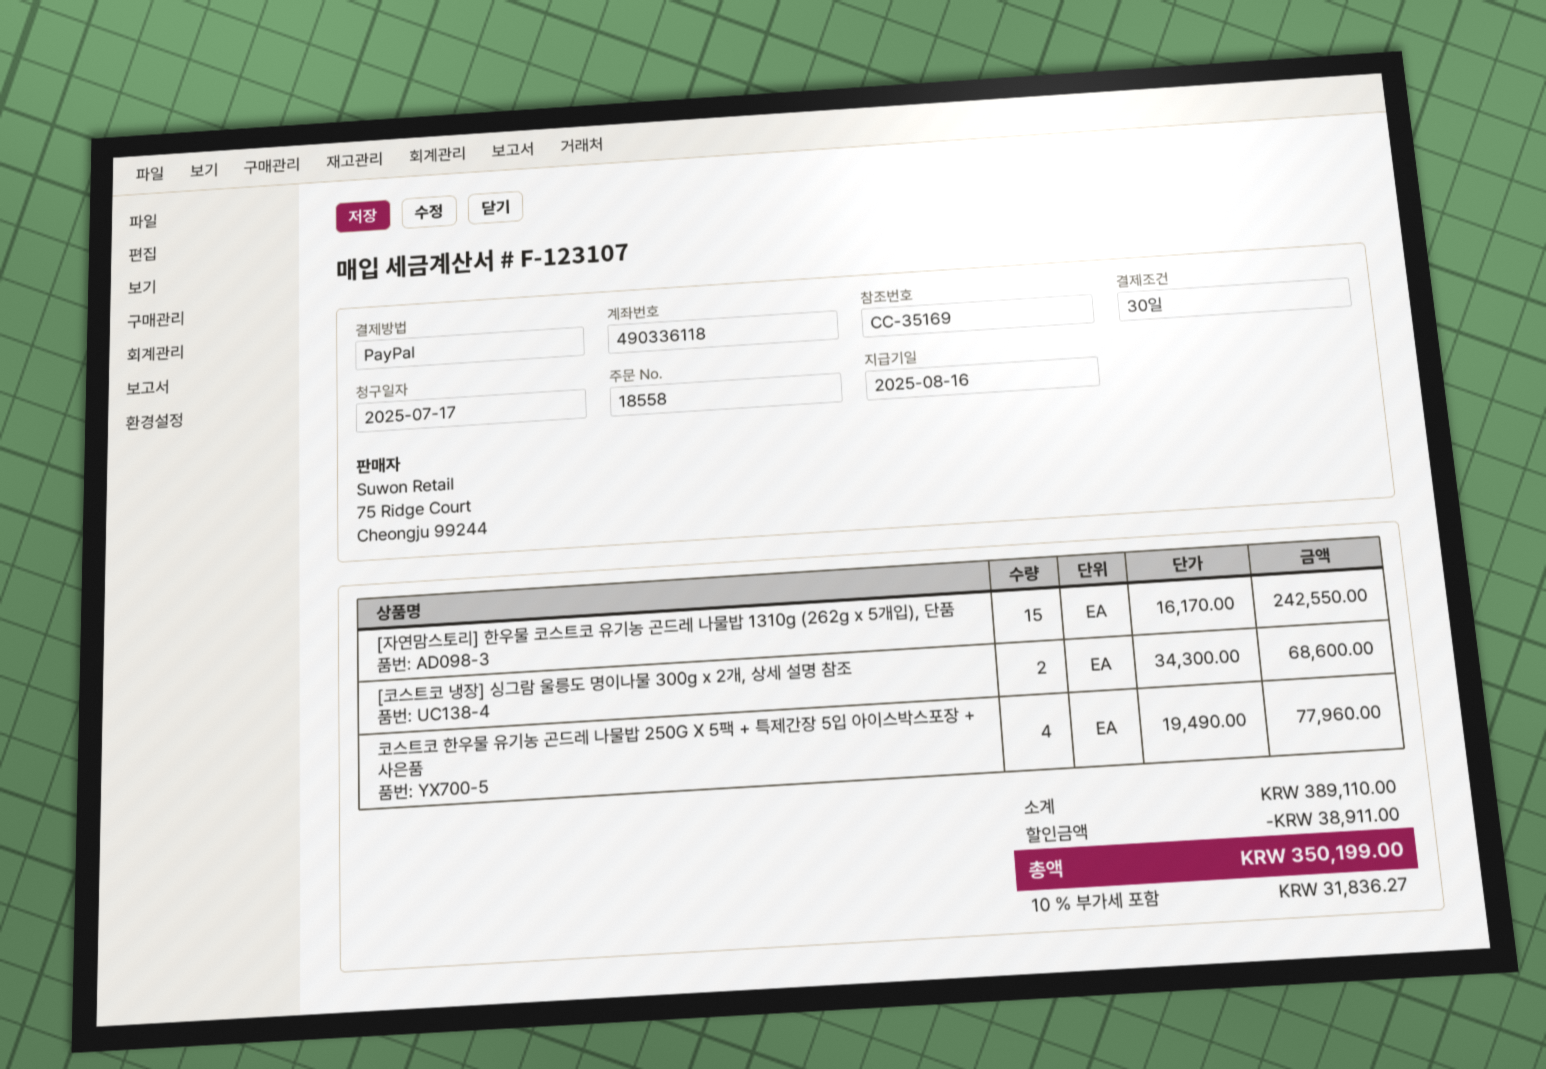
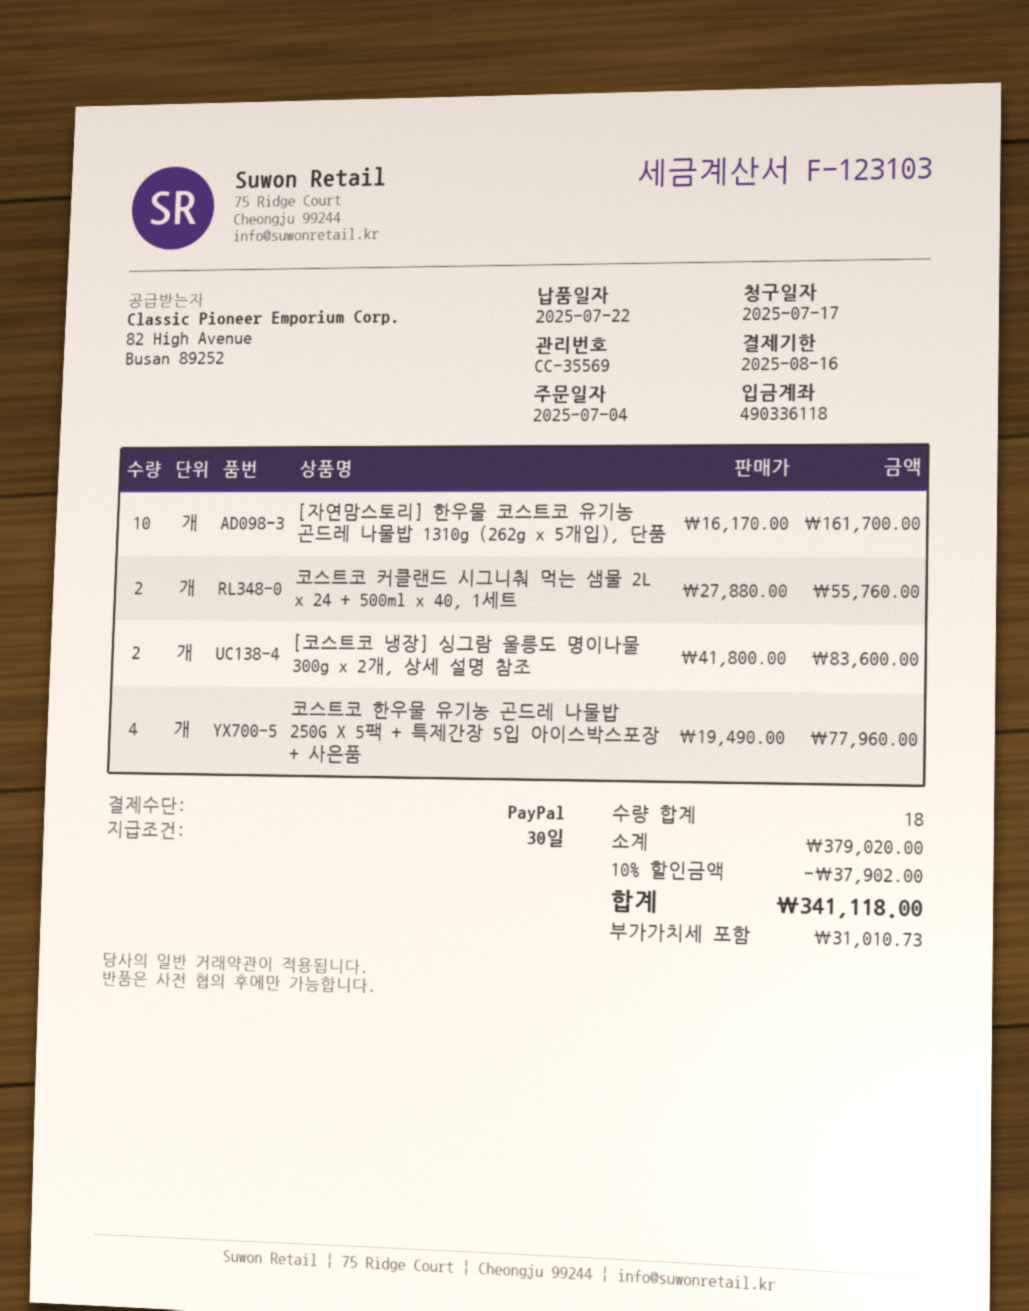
invoice number: F-123107 -> F-123103
reference: CC-35169 -> CC-35569
[자연맘스토리] 한우물 코스트코 유기농 곤드레 나물밥 1310g (262g x 5개입), 단품: 15 x 16170.00 = 242550.00 -> 10 x 16170.00 = 161700.00
[코스트코 냉장] 싱그람 울릉도 명이나물 300g x 2개, 상세 설명 참조: 2 x 34300.00 = 68600.00 -> 2 x 41800.00 = 83600.00
코스트코 커클랜드 시그니춰 먹는 샘물 2L x 24 + 500ml x 40, 1세트: none -> 2 x 27880.00 = 55760.00
subtotal: 389110.00 -> 379020.00
discount: 38911.00 -> 37902.00
tax: 31836.27 -> 31010.73
total: 350199.00 -> 341118.00

